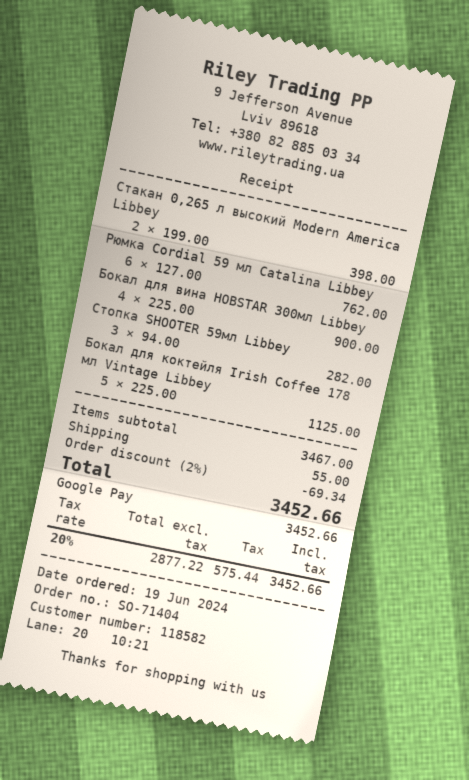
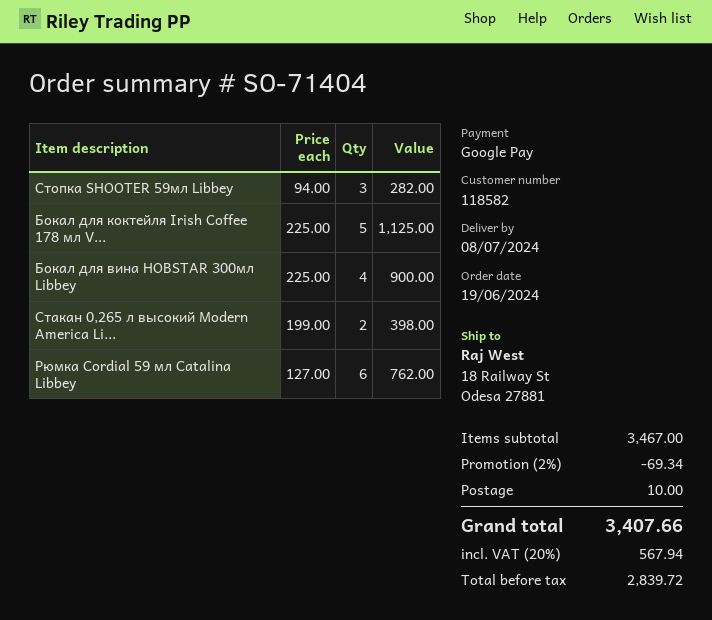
shipping: 55.00 -> 10.00
net: 2877.22 -> 2839.72
tax: 20% = 575.44 -> 20% = 567.94
total: 3452.66 -> 3407.66

